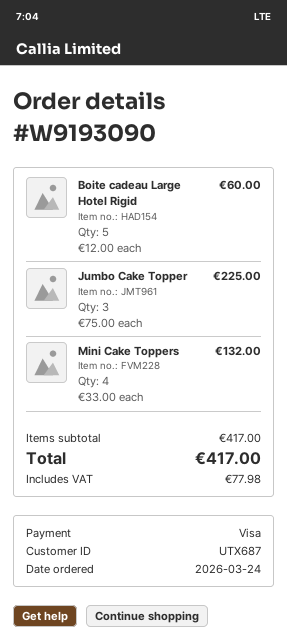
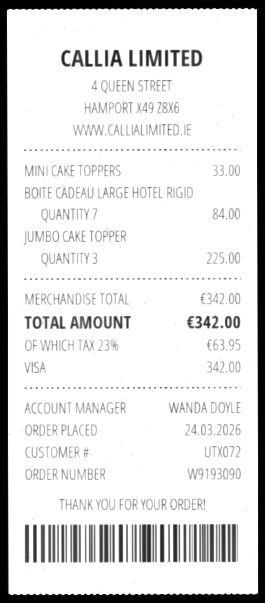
customer number: UTX687 -> UTX072
Boite cadeau Large Hotel Rigid: 5 for 60.00 -> 7 for 84.00
Mini Cake Toppers: 4 for 132.00 -> 1 for 33.00
subtotal: 417.00 -> 342.00
tax: 77.98 -> 63.95
total: 417.00 -> 342.00

